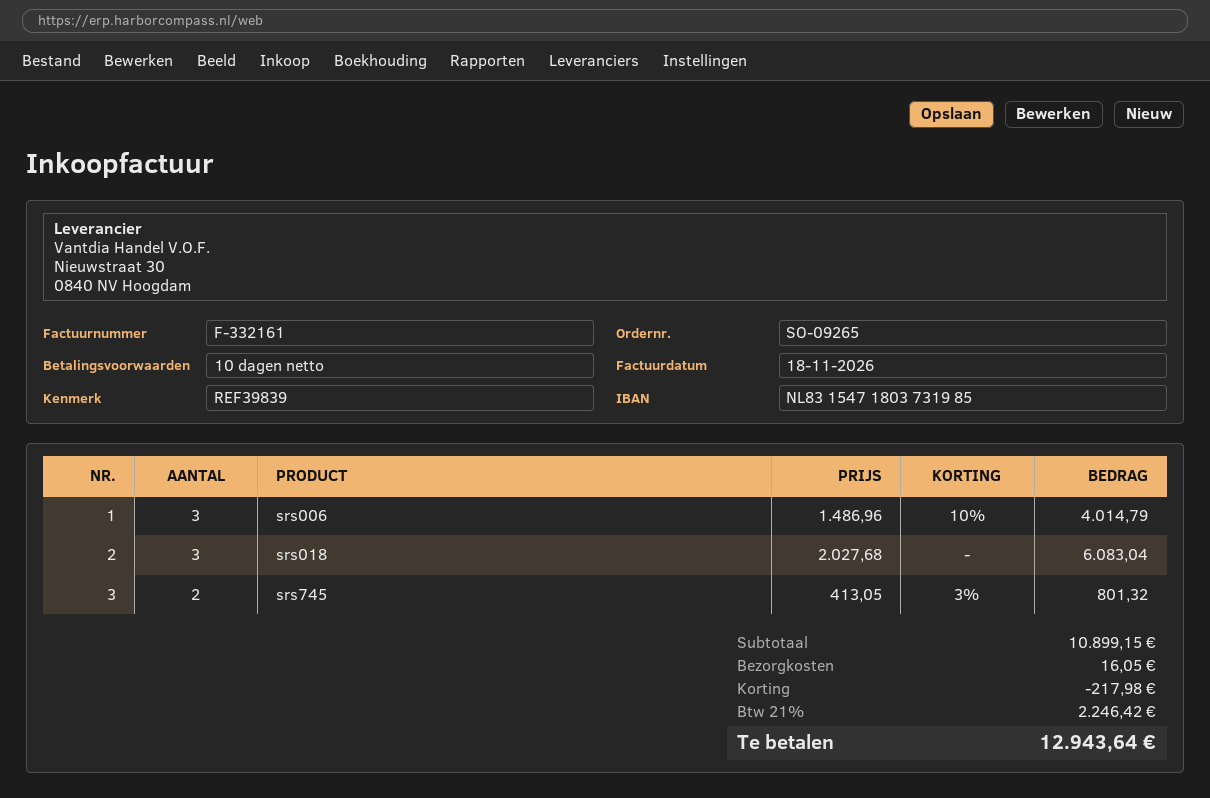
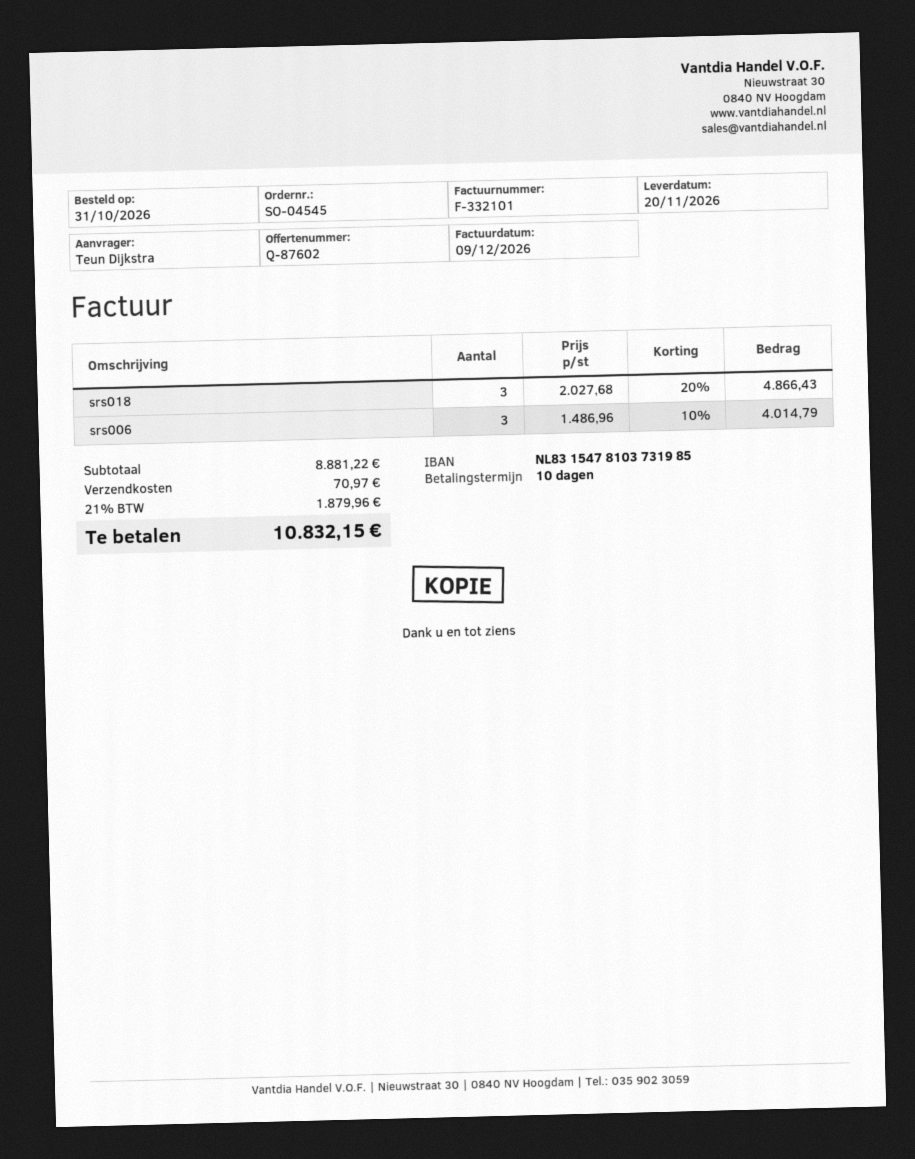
order number: SO-09265 -> SO-04545
invoice number: F-332161 -> F-332101
invoice date: 2026-11-18 -> 2026-12-09
bank account: NL8315471803731985 -> NL8315478103731985
srs018: 3 x 2027.68 = 6083.04 -> 3 x 2027.68 - 20% = 4866.43
srs745: 2 x 413.05 - 3% = 801.32 -> none
subtotal: 10899.15 -> 8881.22
discount: 217.98 -> none
shipping: 16.05 -> 70.97
tax: 21% = 2246.42 -> 21% = 1879.96
total: 12943.64 -> 10832.15

